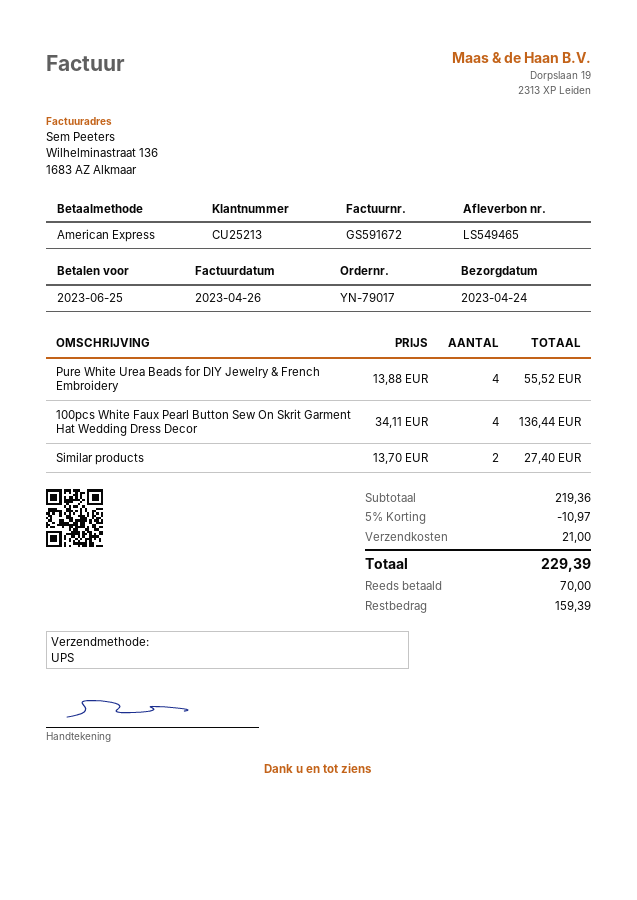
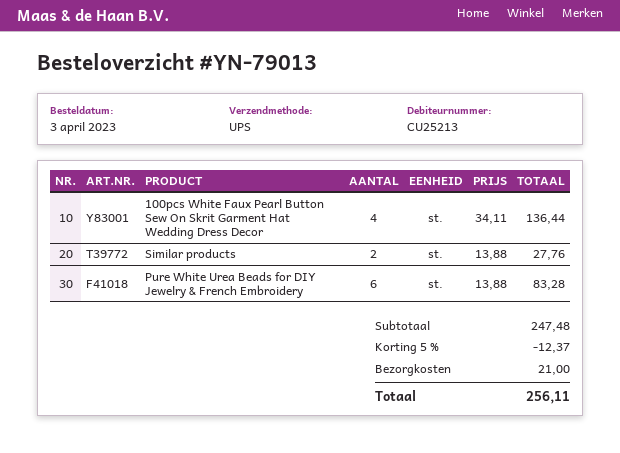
order number: YN-79017 -> YN-79013
Pure White Urea Beads for DIY Jewelry & French Embroidery: 4 x 13.88 = 55.52 -> 6 x 13.88 = 83.28
Similar products: 2 x 13.70 = 27.40 -> 2 x 13.88 = 27.76
subtotal: 219.36 -> 247.48
discount: 5% = 10.97 -> 5% = 12.37
total: 229.39 -> 256.11

